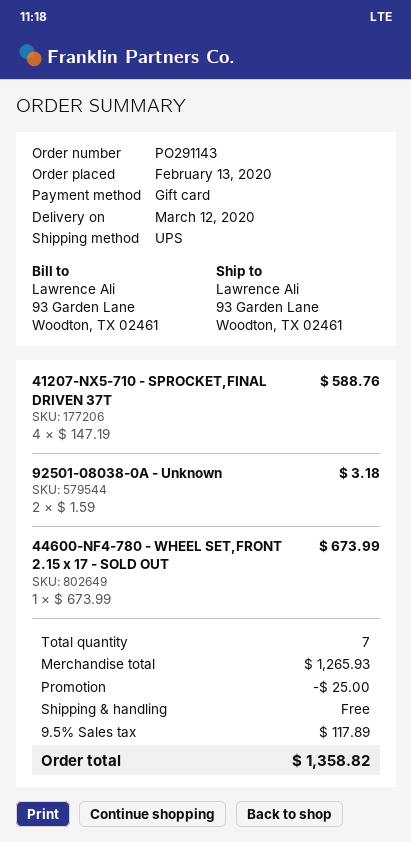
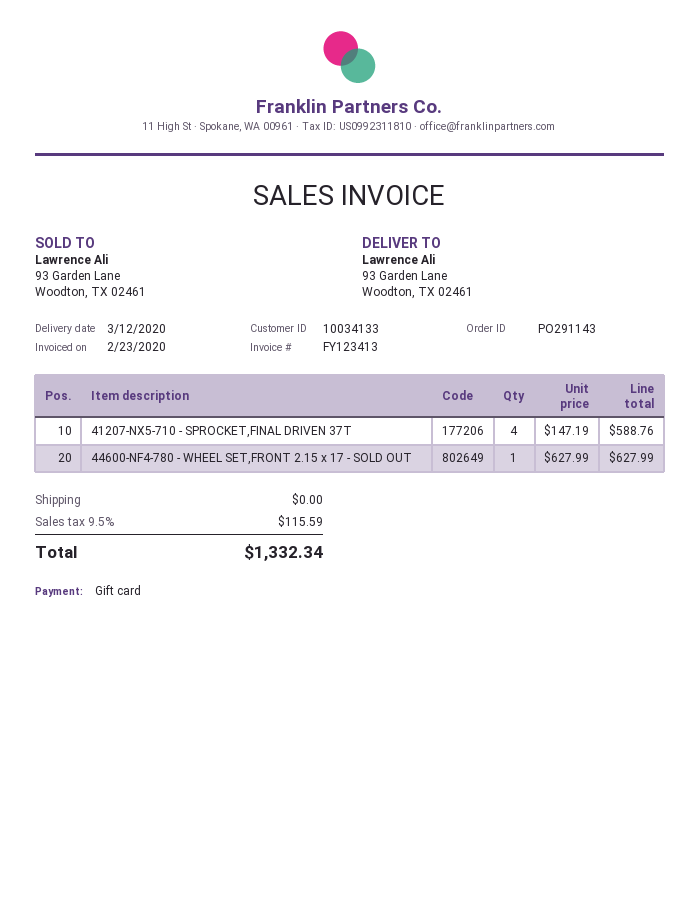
92501-08038-0A - Unknown: 2 x 1.59 = 3.18 -> none
44600-NF4-780 - WHEEL SET,FRONT 2.15 x 17 - SOLD OUT: 1 x 673.99 = 673.99 -> 1 x 627.99 = 627.99
discount: 25.00 -> none
tax: 9.5% = 117.89 -> 9.5% = 115.59
total: 1358.82 -> 1332.34

